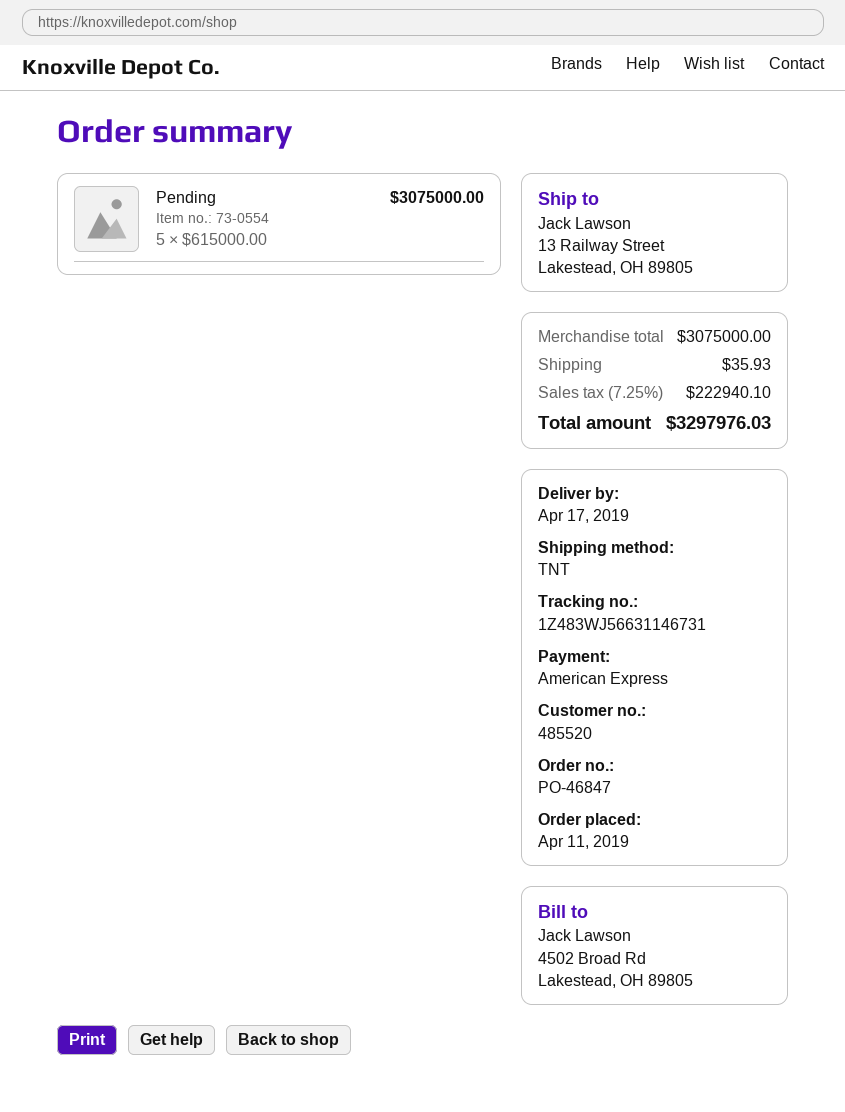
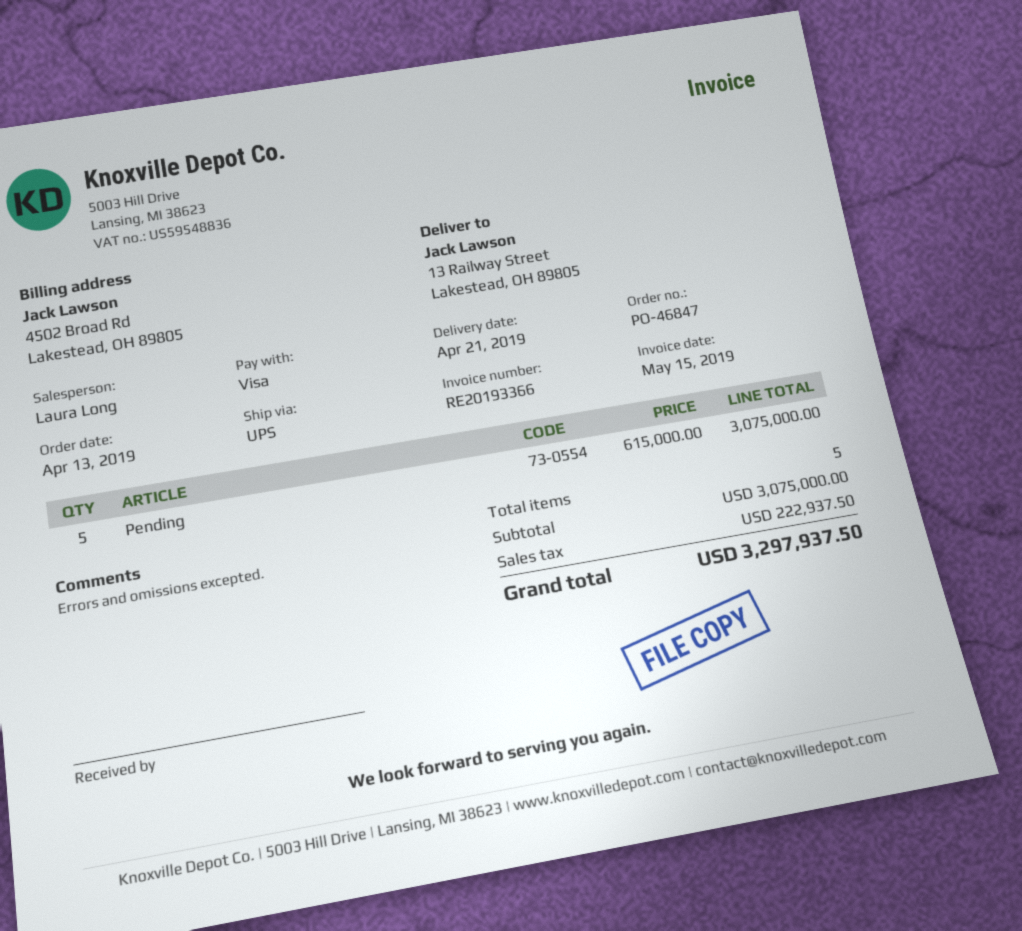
order date: 2019-04-11 -> 2019-04-13
delivery date: 2019-04-17 -> 2019-04-21
payment method: American Express -> Visa
shipping method: TNT -> UPS
shipping: 35.93 -> none
tax: 222940.10 -> 222937.50
total: 3297976.03 -> 3297937.50

